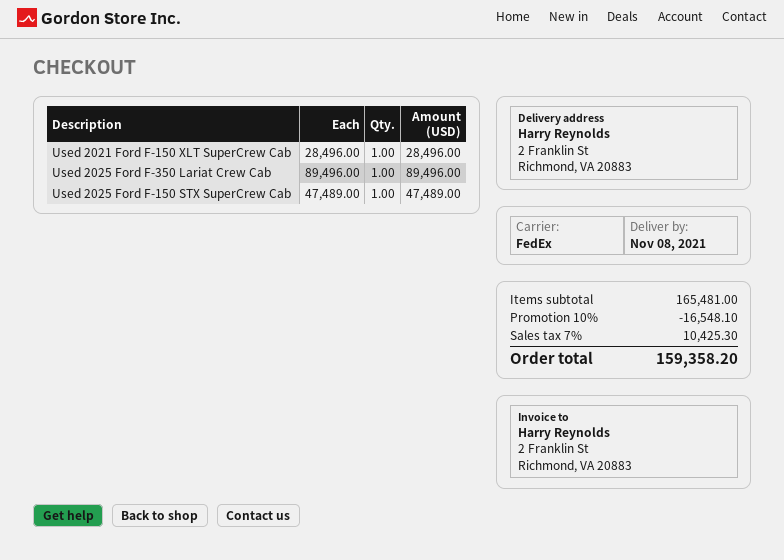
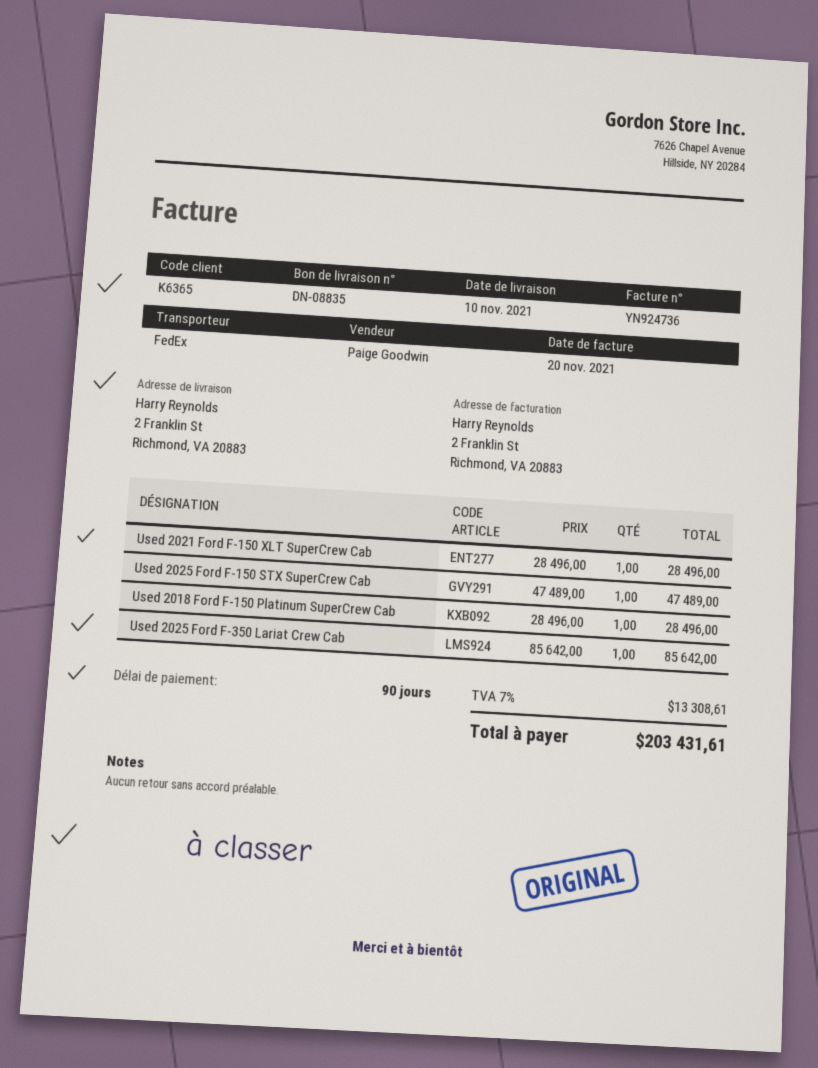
delivery date: 2021-11-08 -> 2021-11-10
Used 2025 Ford F-350 Lariat Crew Cab: 1 x 89496.00 = 89496.00 -> 1 x 85642.00 = 85642.00
Used 2018 Ford F-150 Platinum SuperCrew Cab: none -> 1 x 28496.00 = 28496.00
discount: 10% = 16548.10 -> none
tax: 7% = 10425.30 -> 7% = 13308.61
total: 159358.20 -> 203431.61

